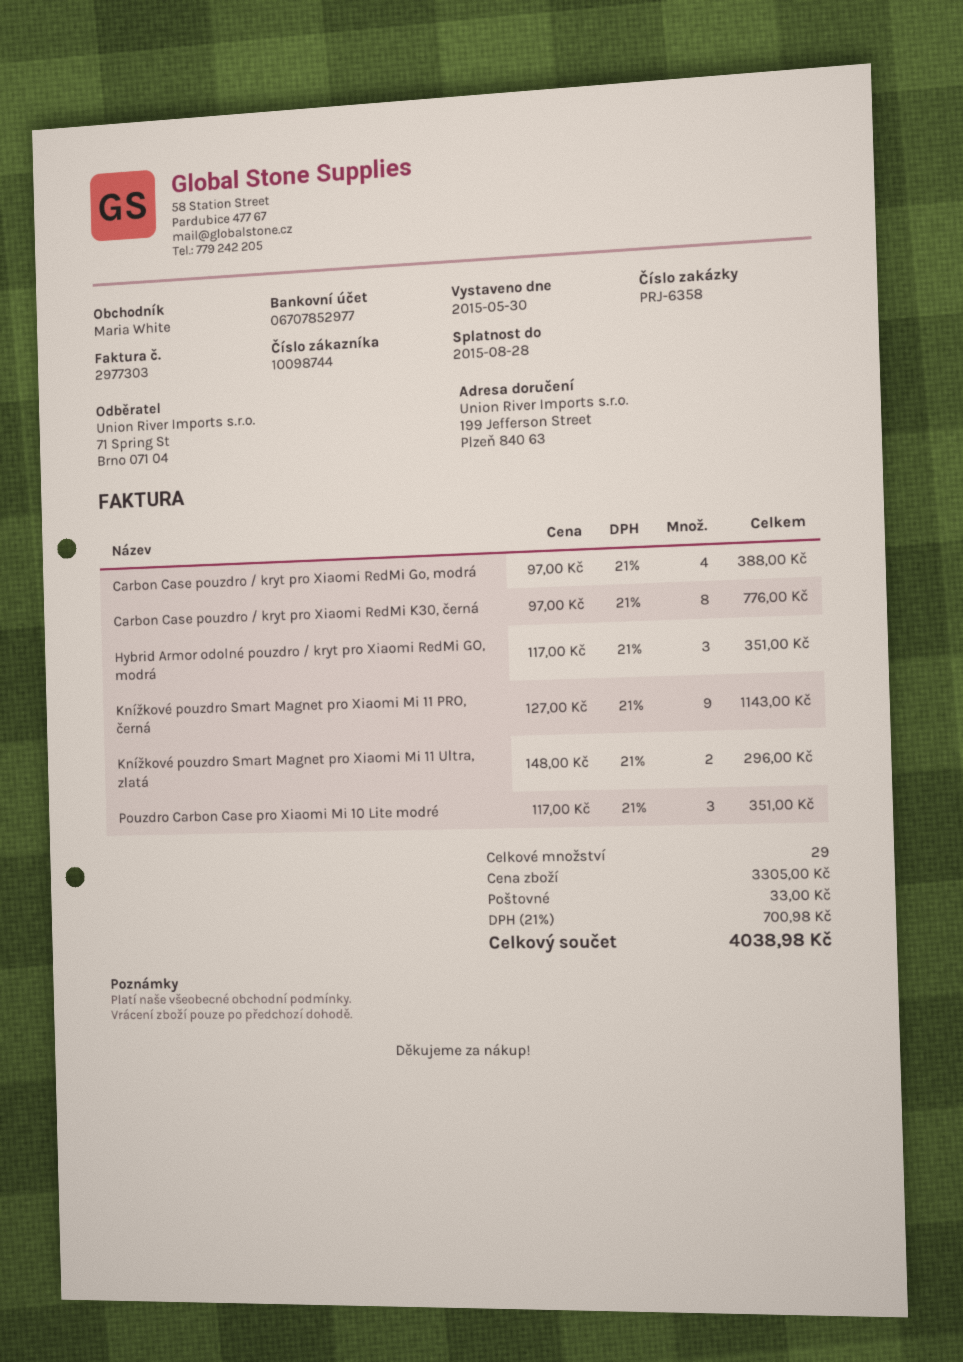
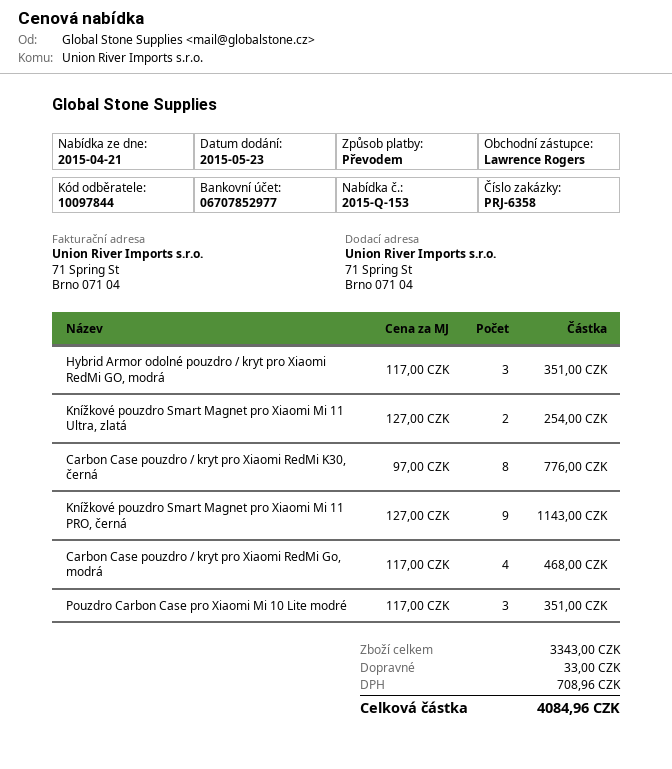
customer number: 10098744 -> 10097844
sales rep: Maria White -> Lawrence Rogers
ship to: 199 Jefferson Street, Plzeň 840 63 -> 71 Spring St, Brno 071 04
Carbon Case pouzdro / kryt pro Xiaomi RedMi Go, modrá: 4 x 97.00 = 388.00 -> 4 x 117.00 = 468.00
Knížkové pouzdro Smart Magnet pro Xiaomi Mi 11 Ultra, zlatá: 2 x 148.00 = 296.00 -> 2 x 127.00 = 254.00
subtotal: 3305.00 -> 3343.00
tax: 700.98 -> 708.96
total: 4038.98 -> 4084.96

